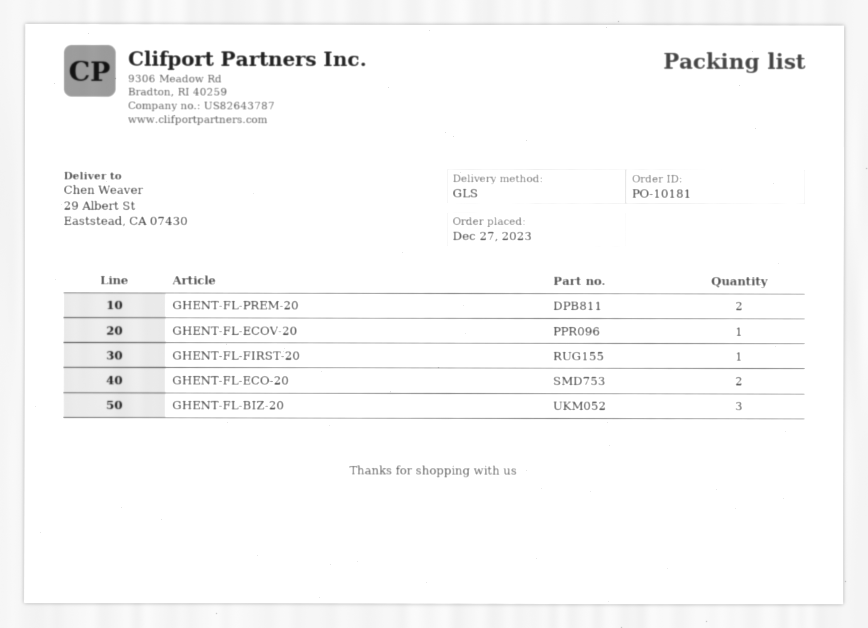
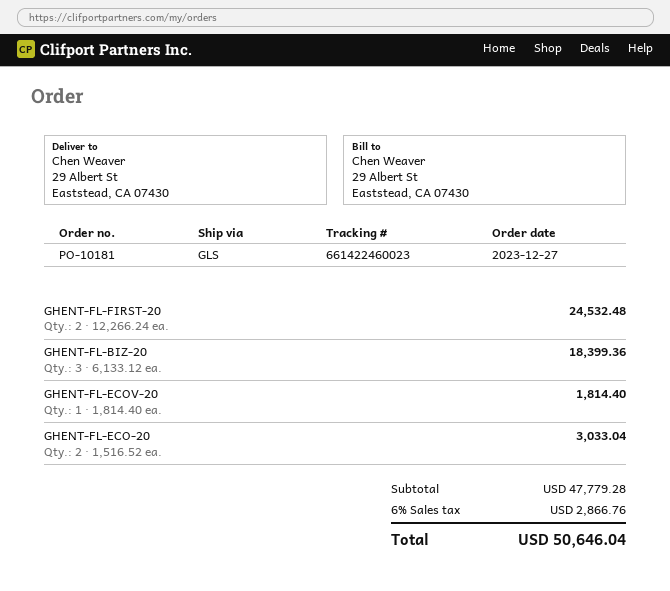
GHENT-FL-PREM-20: 2 -> none
GHENT-FL-FIRST-20: 1 -> 2

